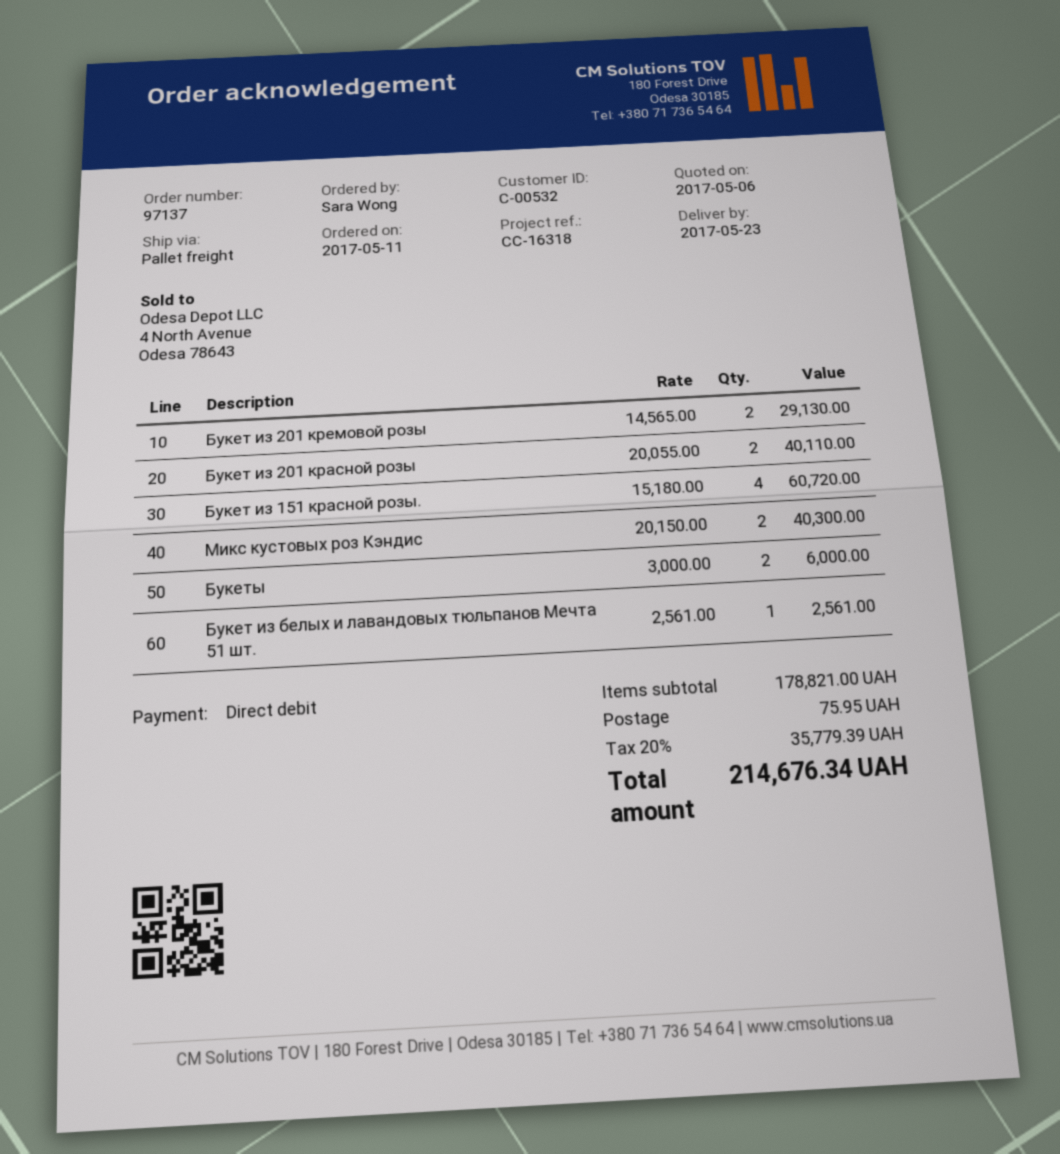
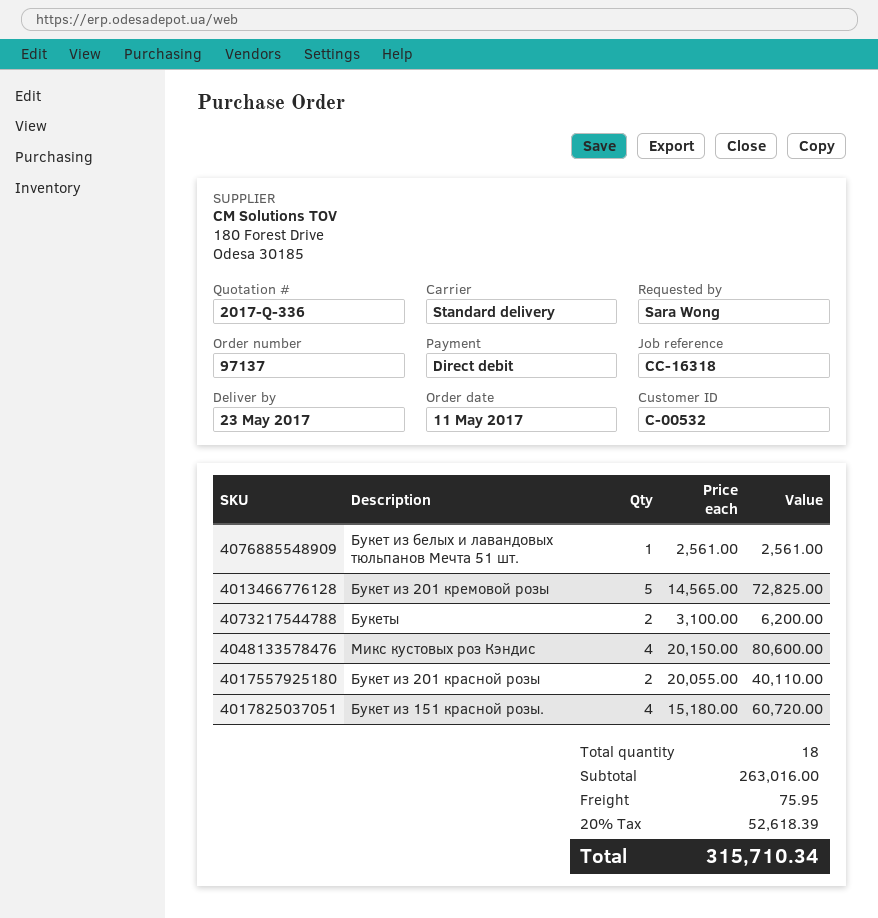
shipping method: pallet freight -> standard
Букет из 201 кремовой розы: 2 x 14565.00 = 29130.00 -> 5 x 14565.00 = 72825.00
Микс кустовых роз Кэндис: 2 x 20150.00 = 40300.00 -> 4 x 20150.00 = 80600.00
Букеты: 2 x 3000.00 = 6000.00 -> 2 x 3100.00 = 6200.00
subtotal: 178821.00 -> 263016.00
tax: 20% = 35779.39 -> 20% = 52618.39
total: 214676.34 -> 315710.34

